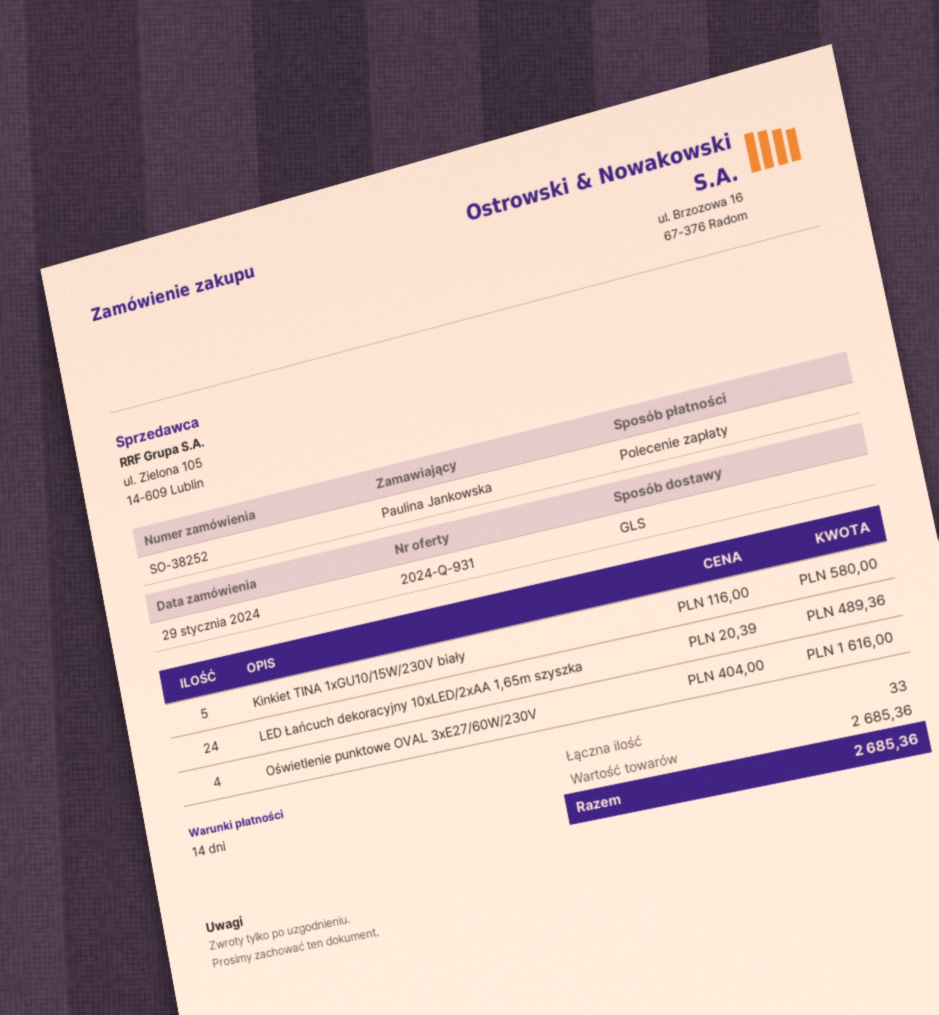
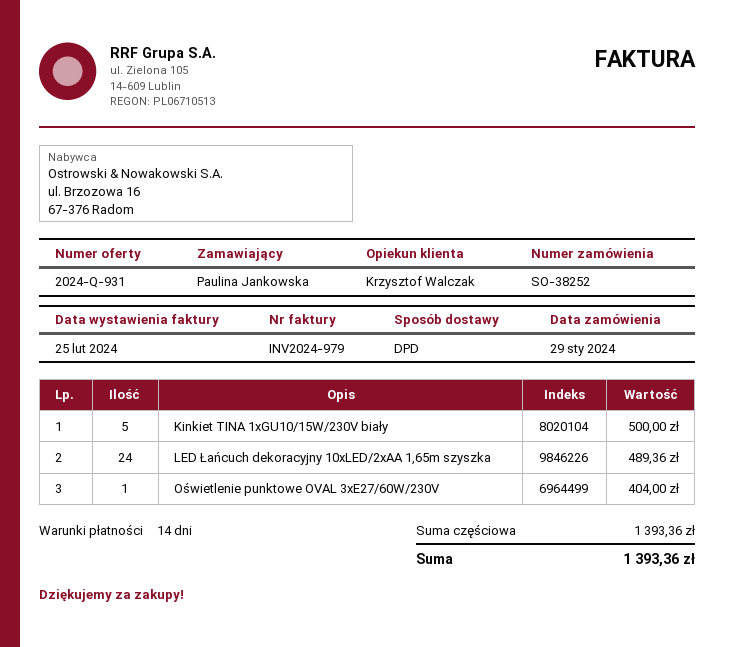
shipping method: GLS -> DPD
Kinkiet TINA 1xGU10/15W/230V biały: 5 for 580.00 -> 5 for 500.00
Oświetlenie punktowe OVAL 3xE27/60W/230V: 4 for 1616.00 -> 1 for 404.00
subtotal: 2685.36 -> 1393.36
total: 2685.36 -> 1393.36

